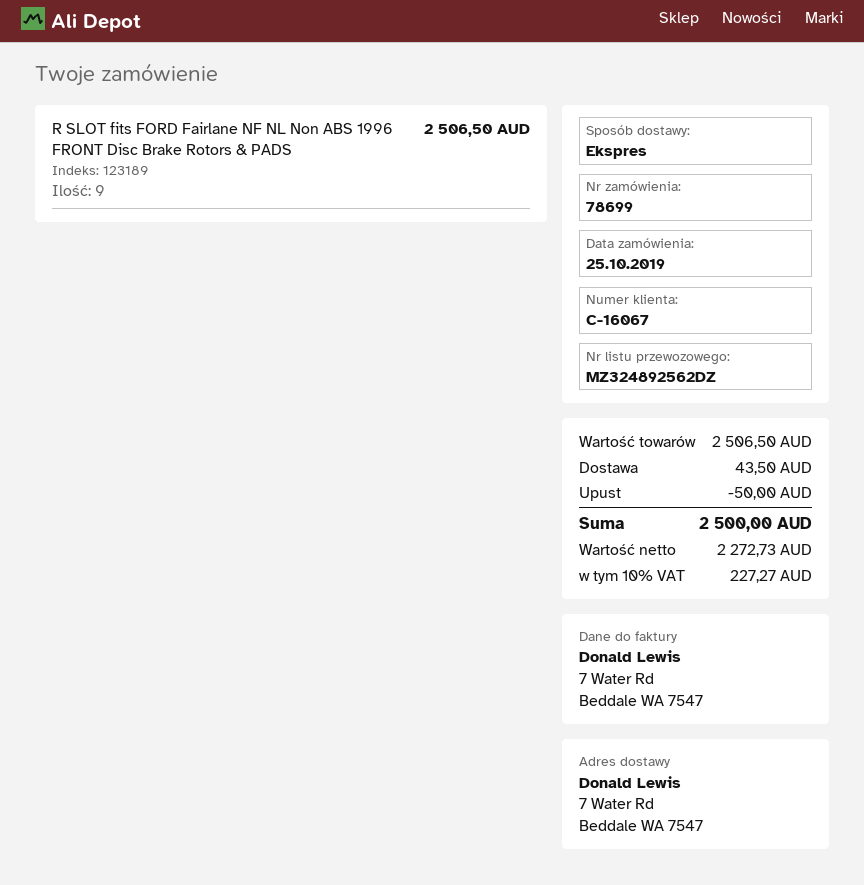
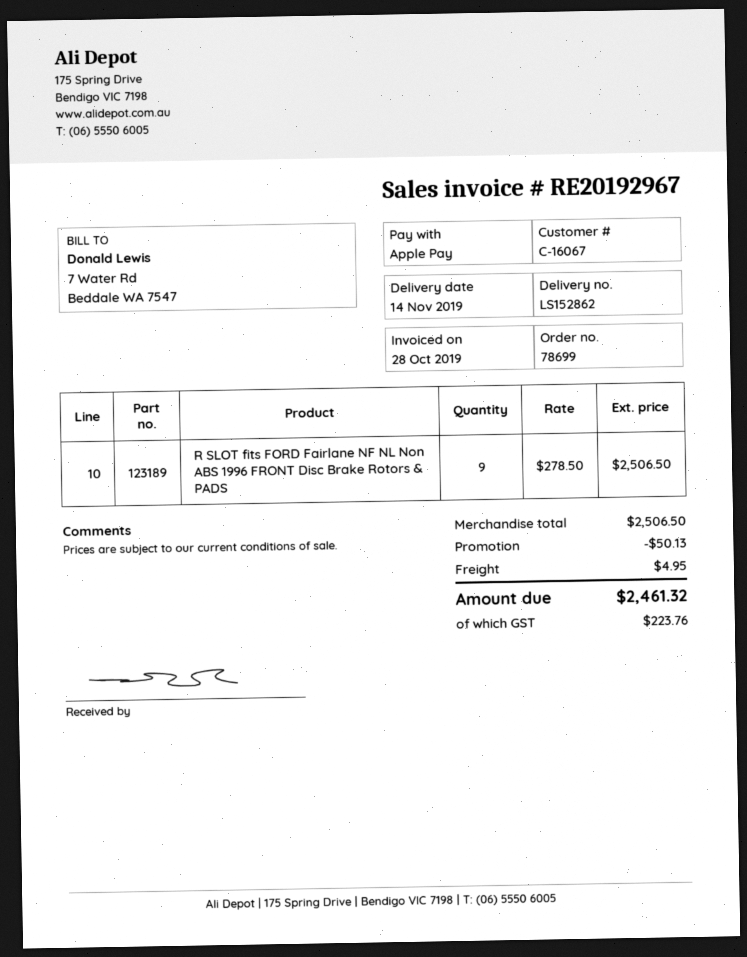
discount: 50.00 -> 50.13
shipping: 43.50 -> 4.95
tax: 227.27 -> 223.76
total: 2500.00 -> 2461.32

